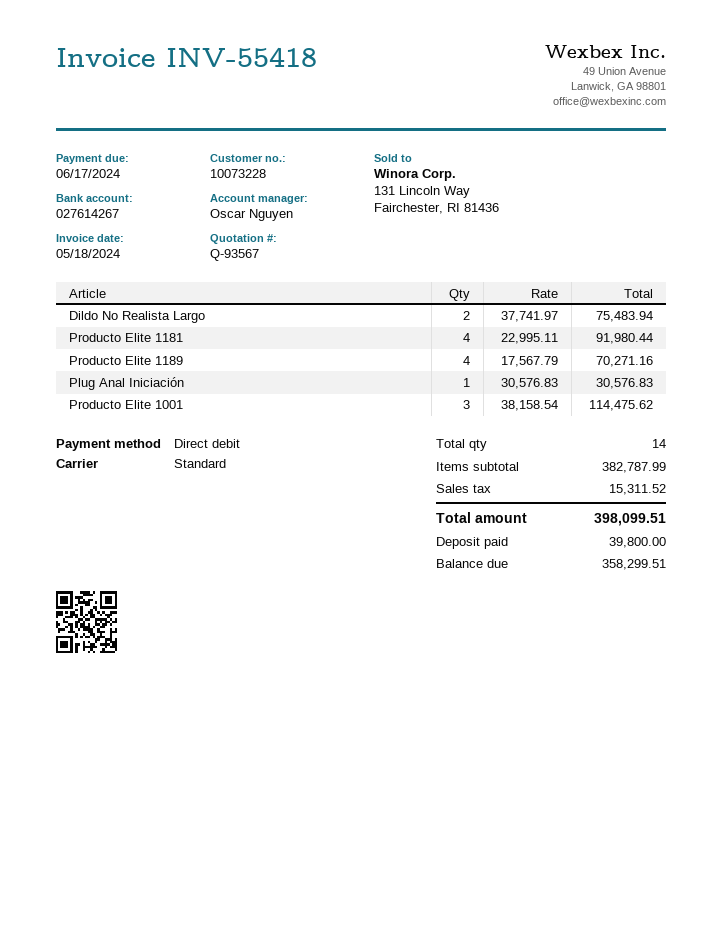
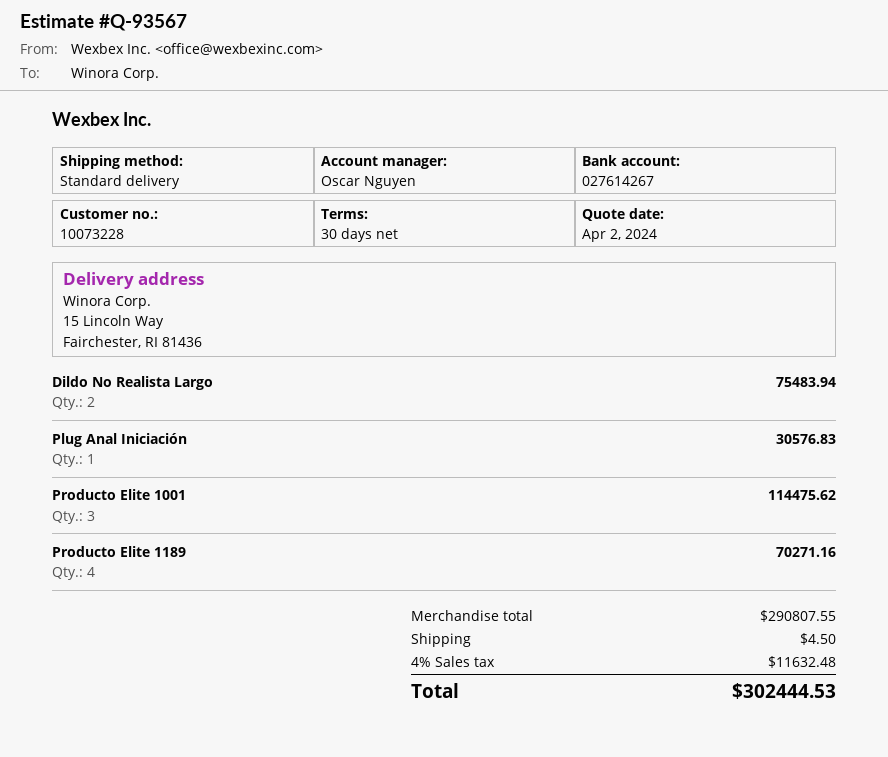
Producto Elite 1181: 4 for 91980.44 -> none
subtotal: 382787.99 -> 290807.55
shipping: none -> 4.50
tax: 15311.52 -> 11632.48
total: 398099.51 -> 302444.53

